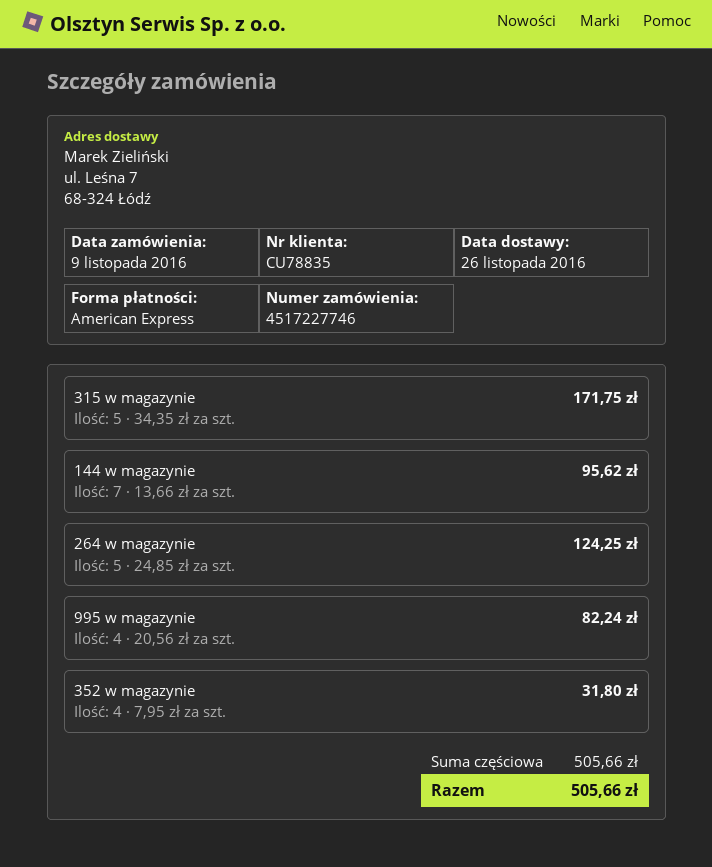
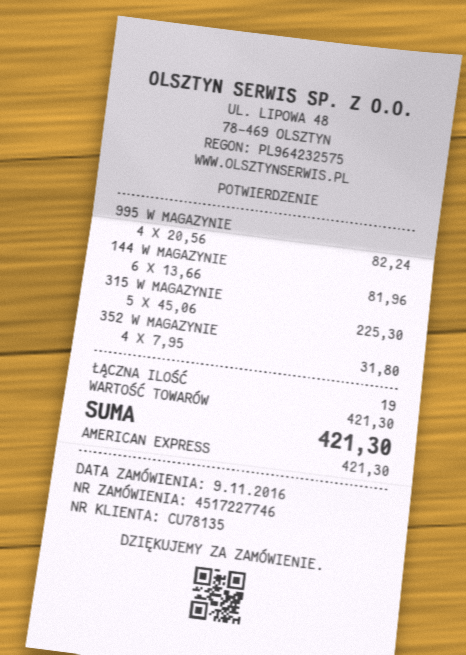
customer number: CU78835 -> CU78135
315 w magazynie: 5 x 34.35 = 171.75 -> 5 x 45.06 = 225.30
144 w magazynie: 7 x 13.66 = 95.62 -> 6 x 13.66 = 81.96
264 w magazynie: 5 x 24.85 = 124.25 -> none
subtotal: 505.66 -> 421.30
total: 505.66 -> 421.30

